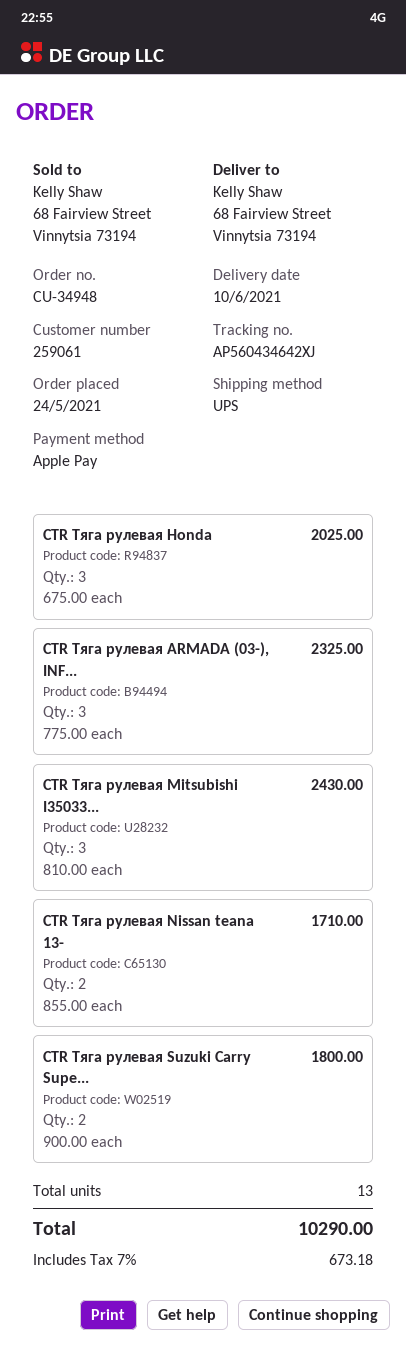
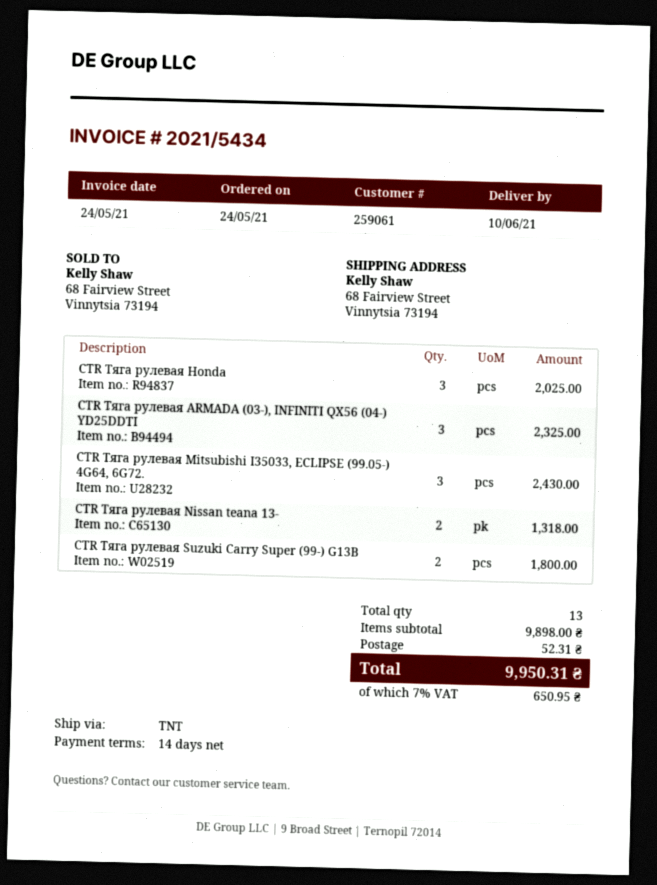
shipping method: UPS -> TNT
CTR Тяга рулевая Nissan teana 13-: 2 for 1710.00 -> 2 for 1318.00
shipping: none -> 52.31
tax: 7% = 673.18 -> 7% = 650.95
total: 10290.00 -> 9950.31

